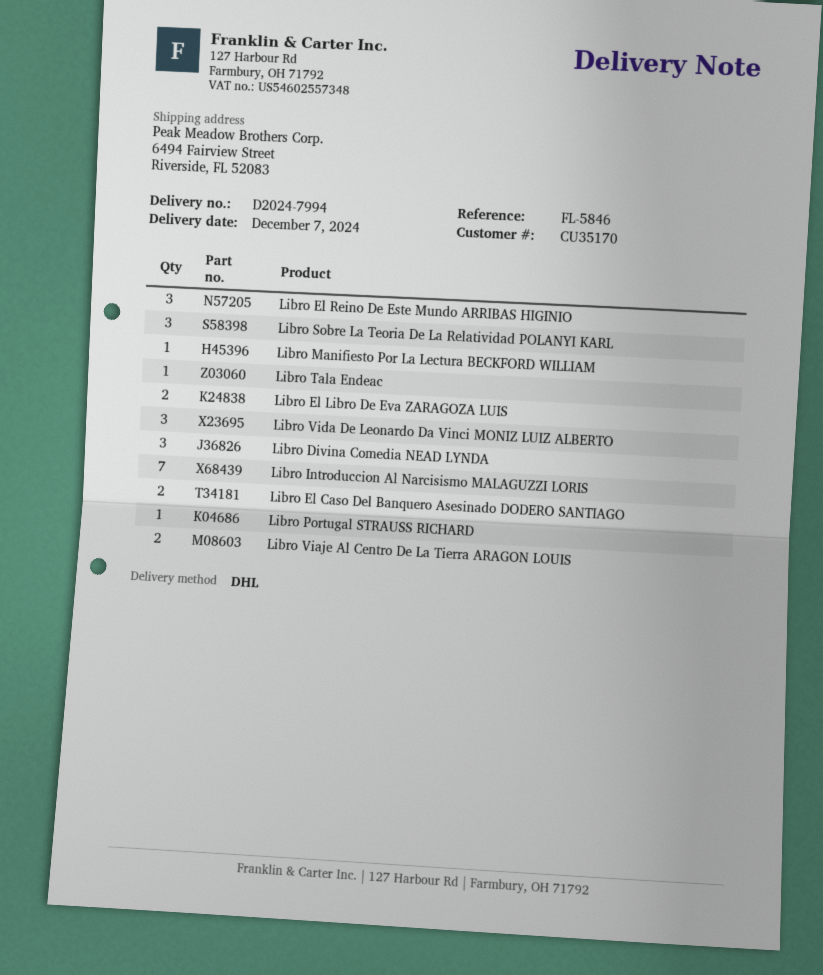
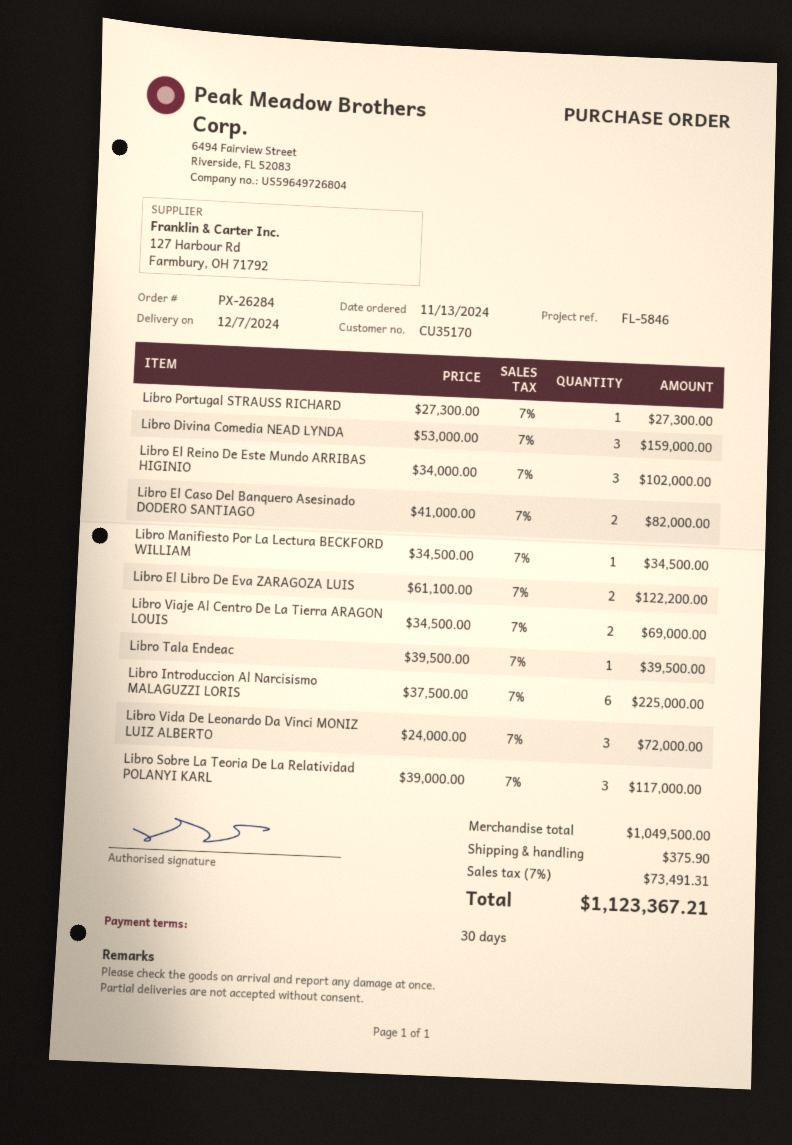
Libro Introduccion Al Narcisismo MALAGUZZI LORIS: 7 -> 6

